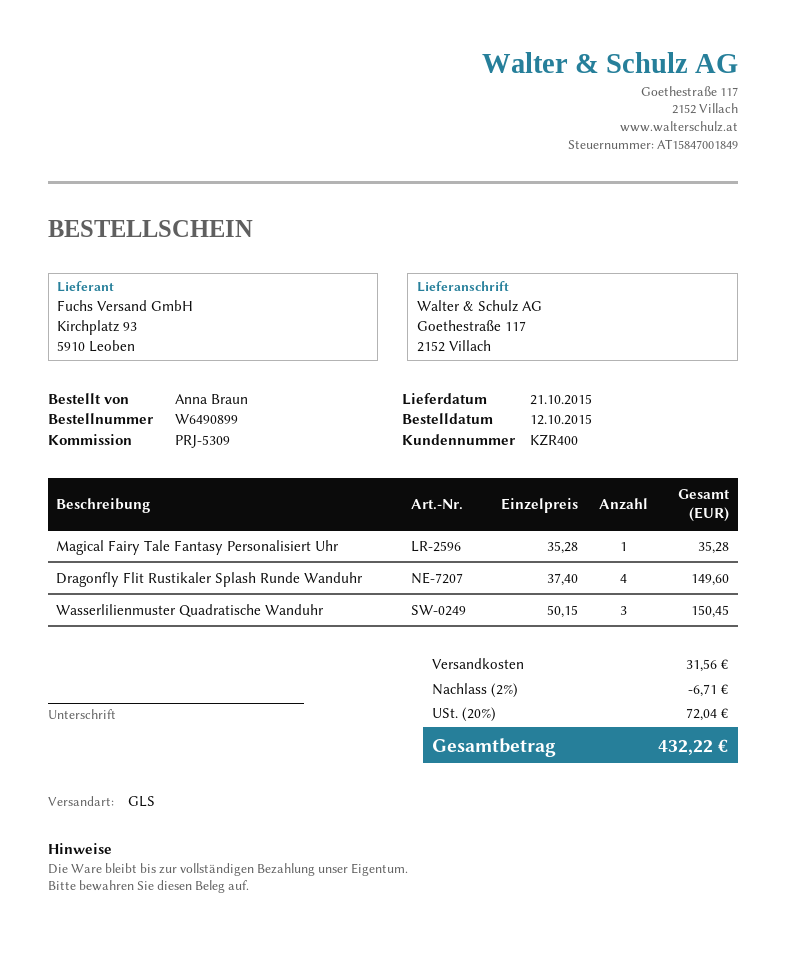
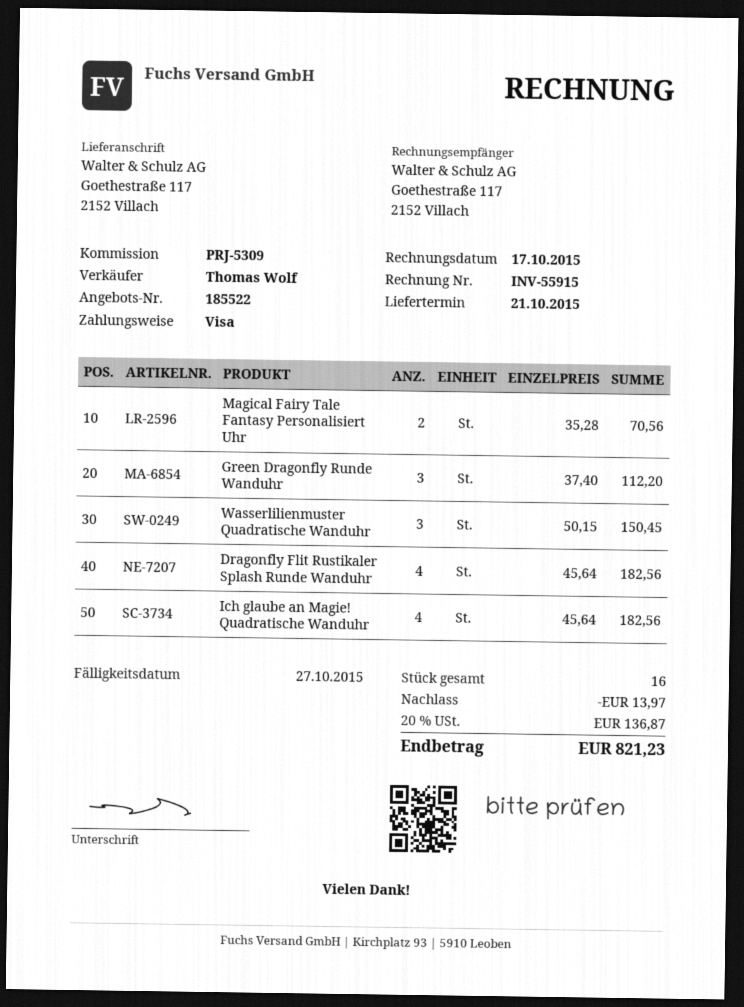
Magical Fairy Tale Fantasy Personalisiert Uhr: 1 x 35.28 = 35.28 -> 2 x 35.28 = 70.56
Dragonfly Flit Rustikaler Splash Runde Wanduhr: 4 x 37.40 = 149.60 -> 4 x 45.64 = 182.56
Green Dragonfly Runde Wanduhr: none -> 3 x 37.40 = 112.20
Ich glaube an Magie! Quadratische Wanduhr: none -> 4 x 45.64 = 182.56
discount: 6.71 -> 13.97
shipping: 31.56 -> none
tax: 20% = 72.04 -> 20% = 136.87
total: 432.22 -> 821.23

